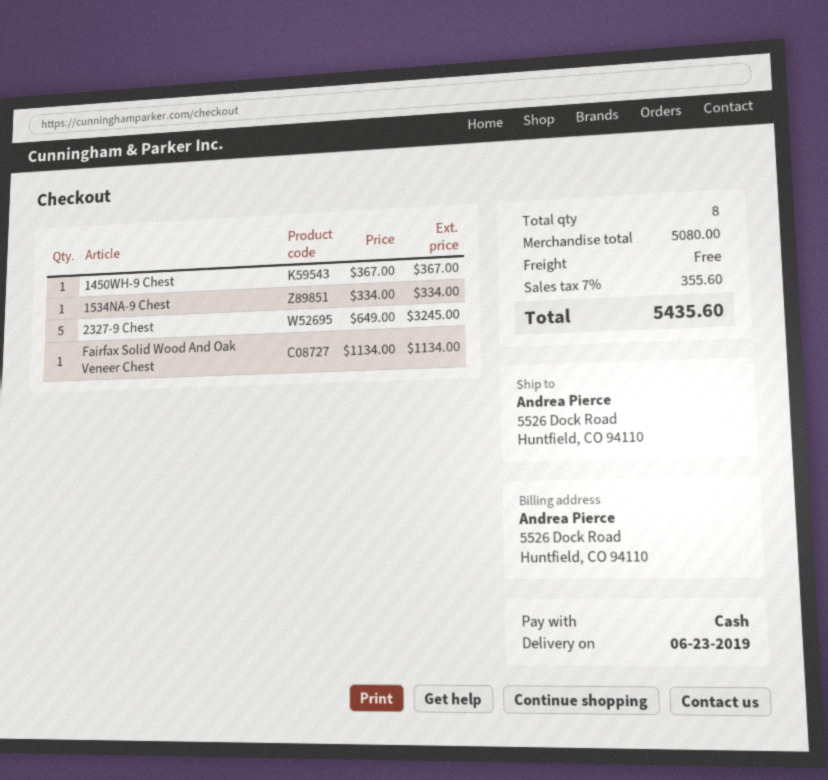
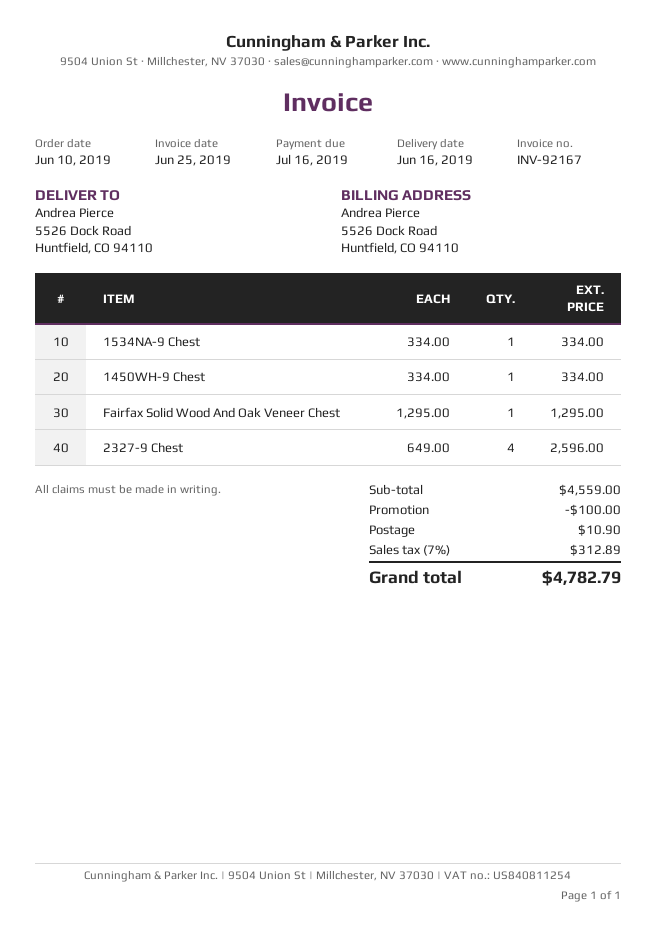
delivery date: 2019-06-23 -> 2019-06-16
1450WH-9 Chest: 1 x 367.00 = 367.00 -> 1 x 334.00 = 334.00
2327-9 Chest: 5 x 649.00 = 3245.00 -> 4 x 649.00 = 2596.00
Fairfax Solid Wood And Oak Veneer Chest: 1 x 1134.00 = 1134.00 -> 1 x 1295.00 = 1295.00
subtotal: 5080.00 -> 4559.00
discount: none -> 100.00
shipping: 0.00 -> 10.90
tax: 7% = 355.60 -> 7% = 312.89
total: 5435.60 -> 4782.79

